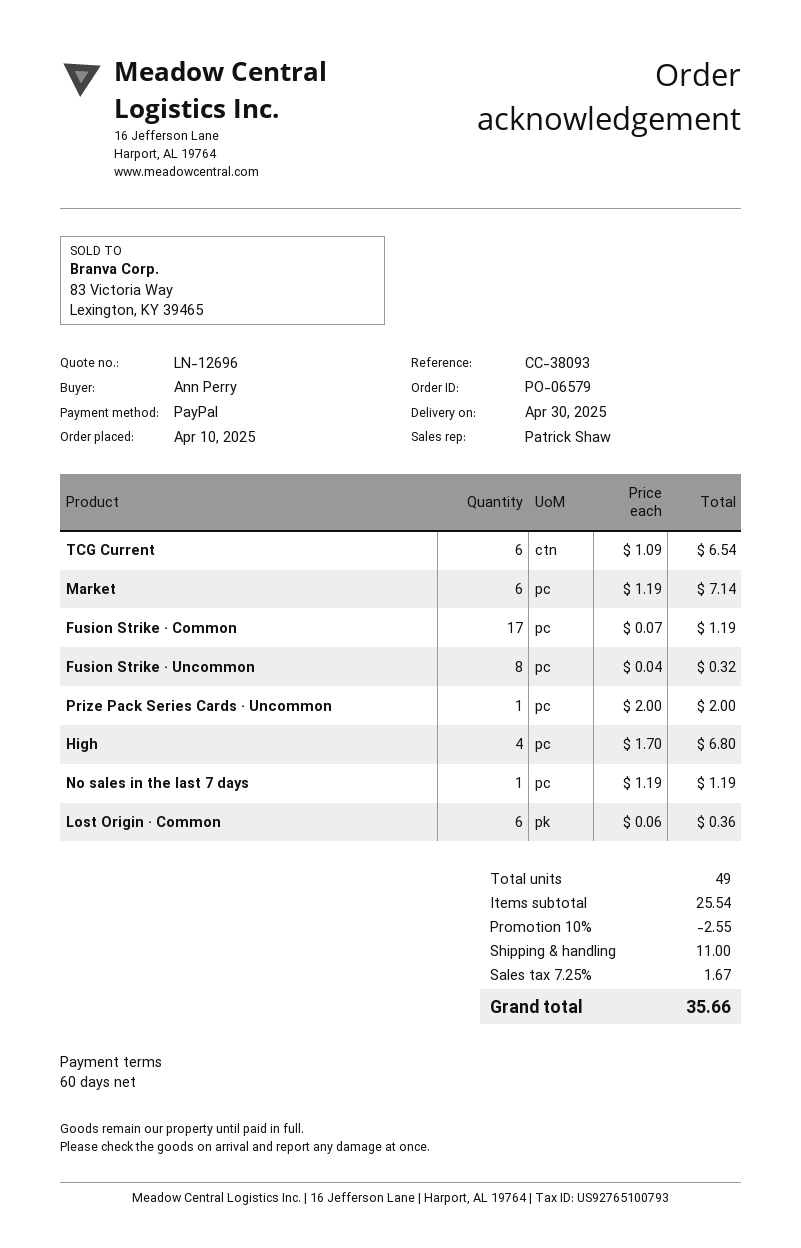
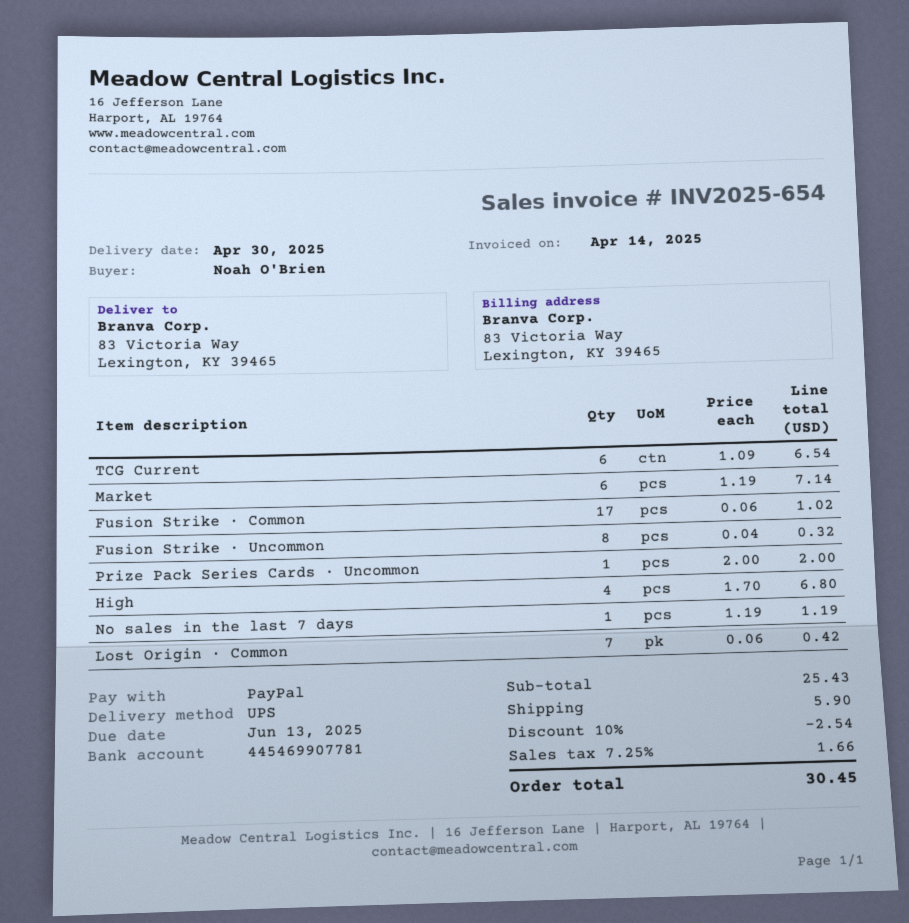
ordered by: Ann Perry -> Noah O'Brien
Fusion Strike · Common: 17 x 0.07 = 1.19 -> 17 x 0.06 = 1.02
Lost Origin · Common: 6 x 0.06 = 0.36 -> 7 x 0.06 = 0.42
subtotal: 25.54 -> 25.43
discount: 10% = 2.55 -> 10% = 2.54
shipping: 11.00 -> 5.90
tax: 7.25% = 1.67 -> 7.25% = 1.66
total: 35.66 -> 30.45

